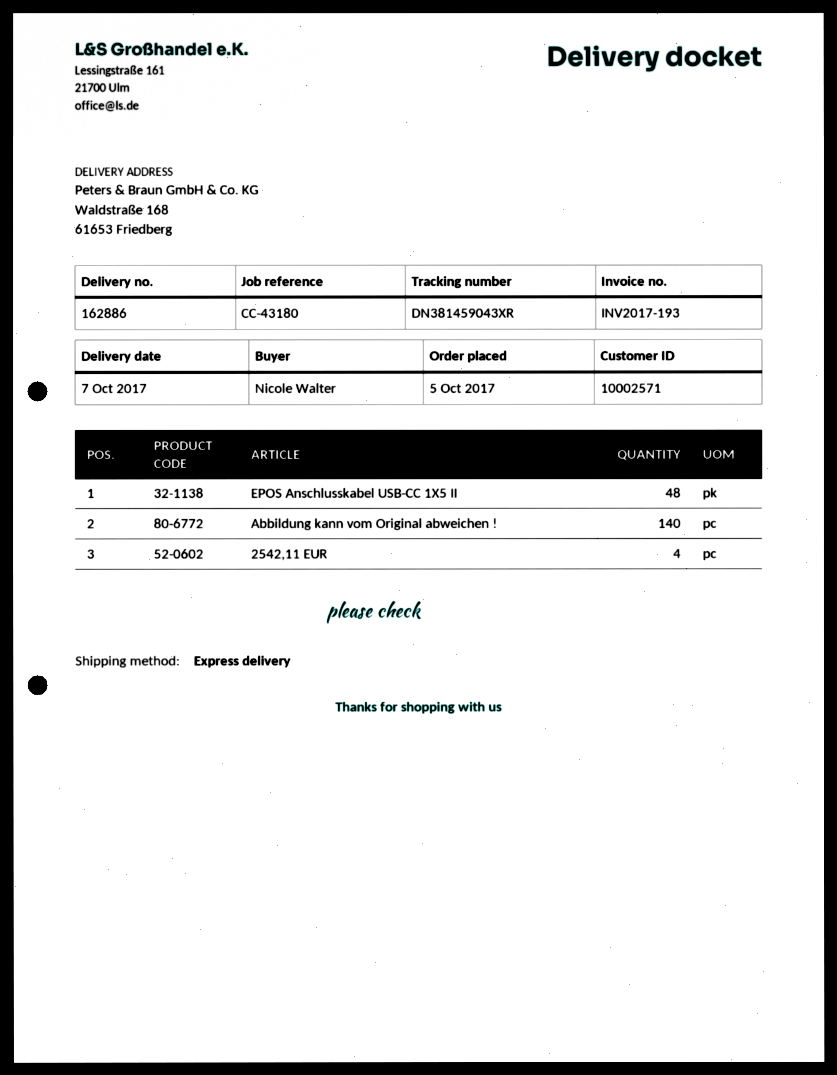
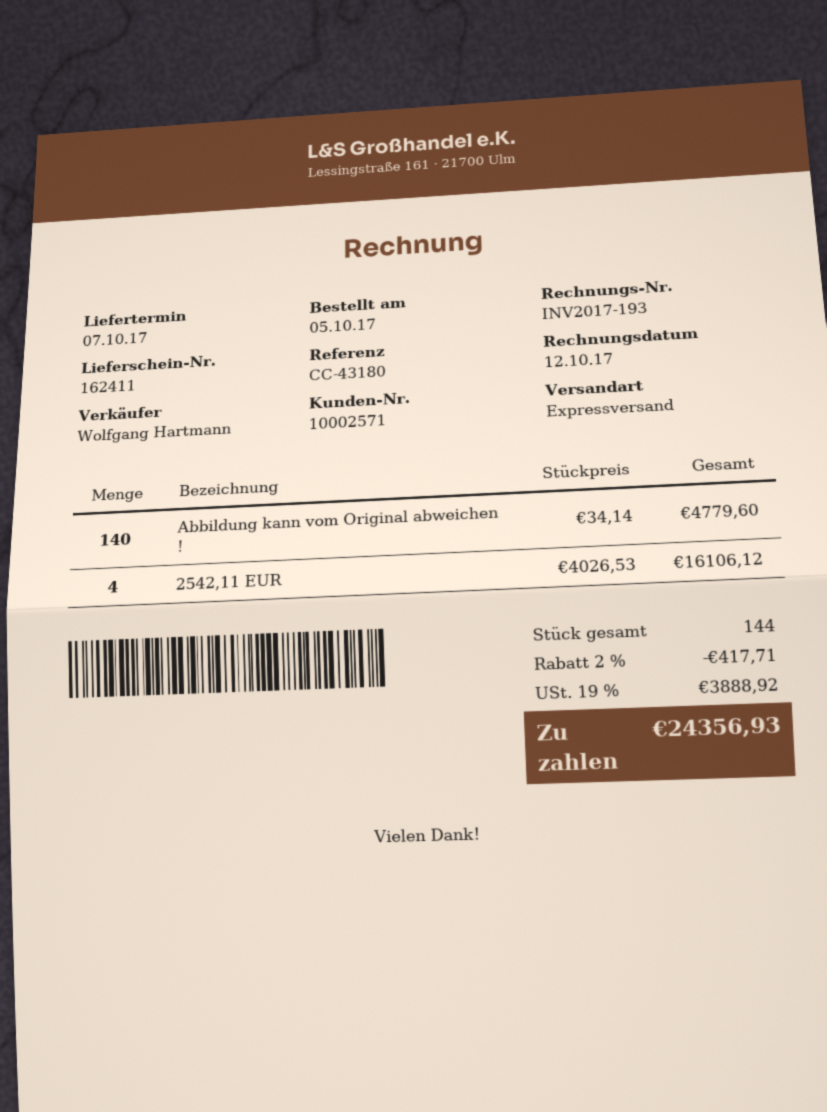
delivery note number: 162886 -> 162411
EPOS Anschlusskabel USB-CC 1X5 II: 48 -> none

